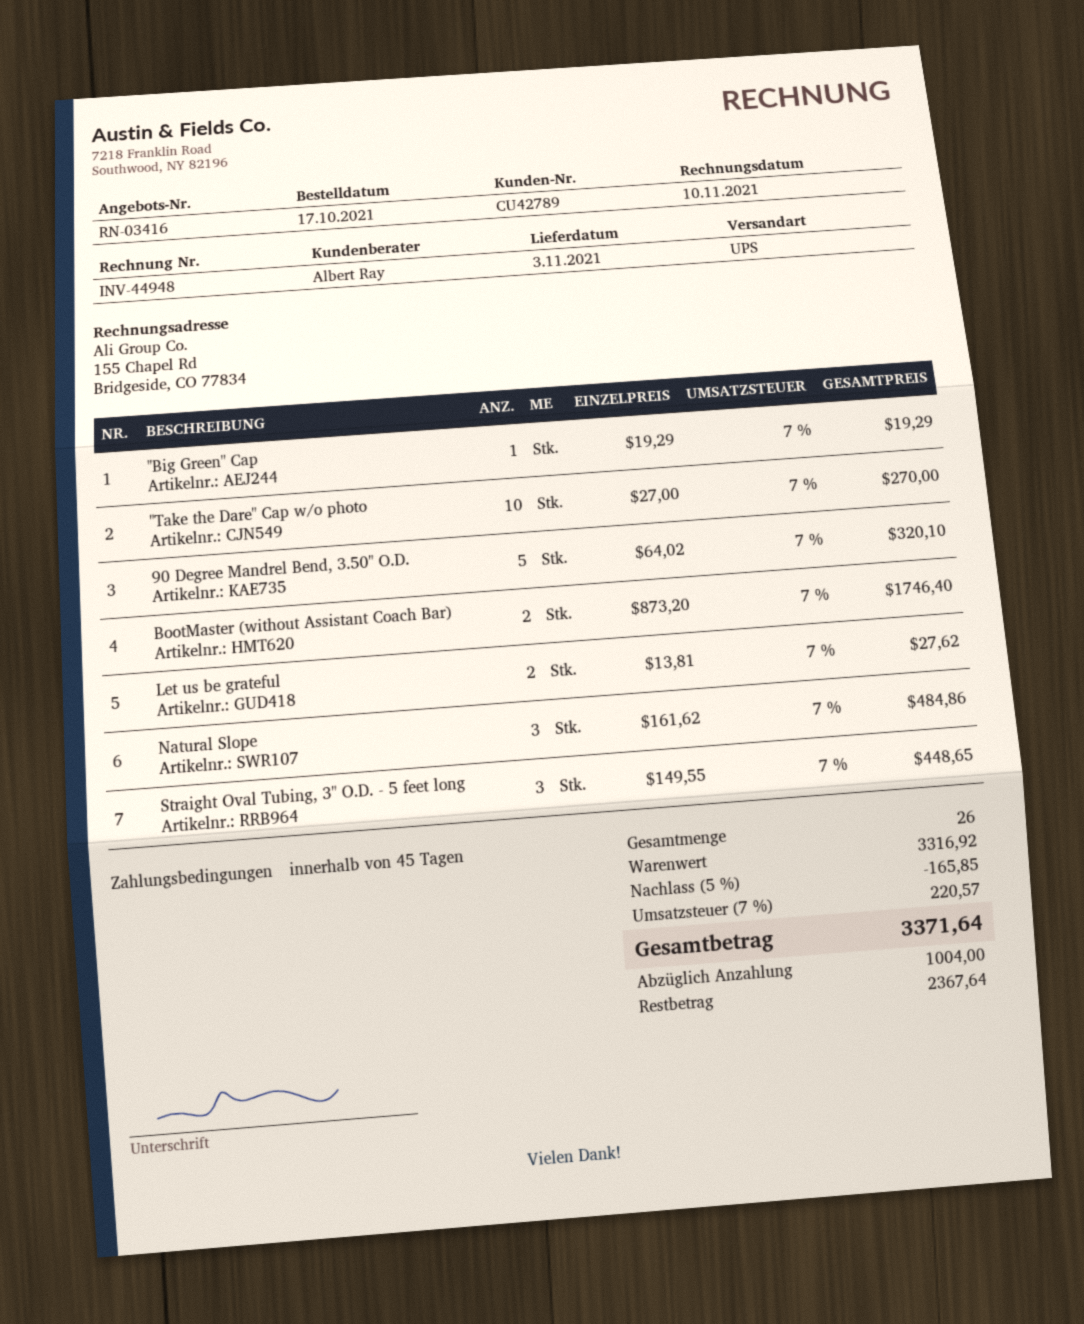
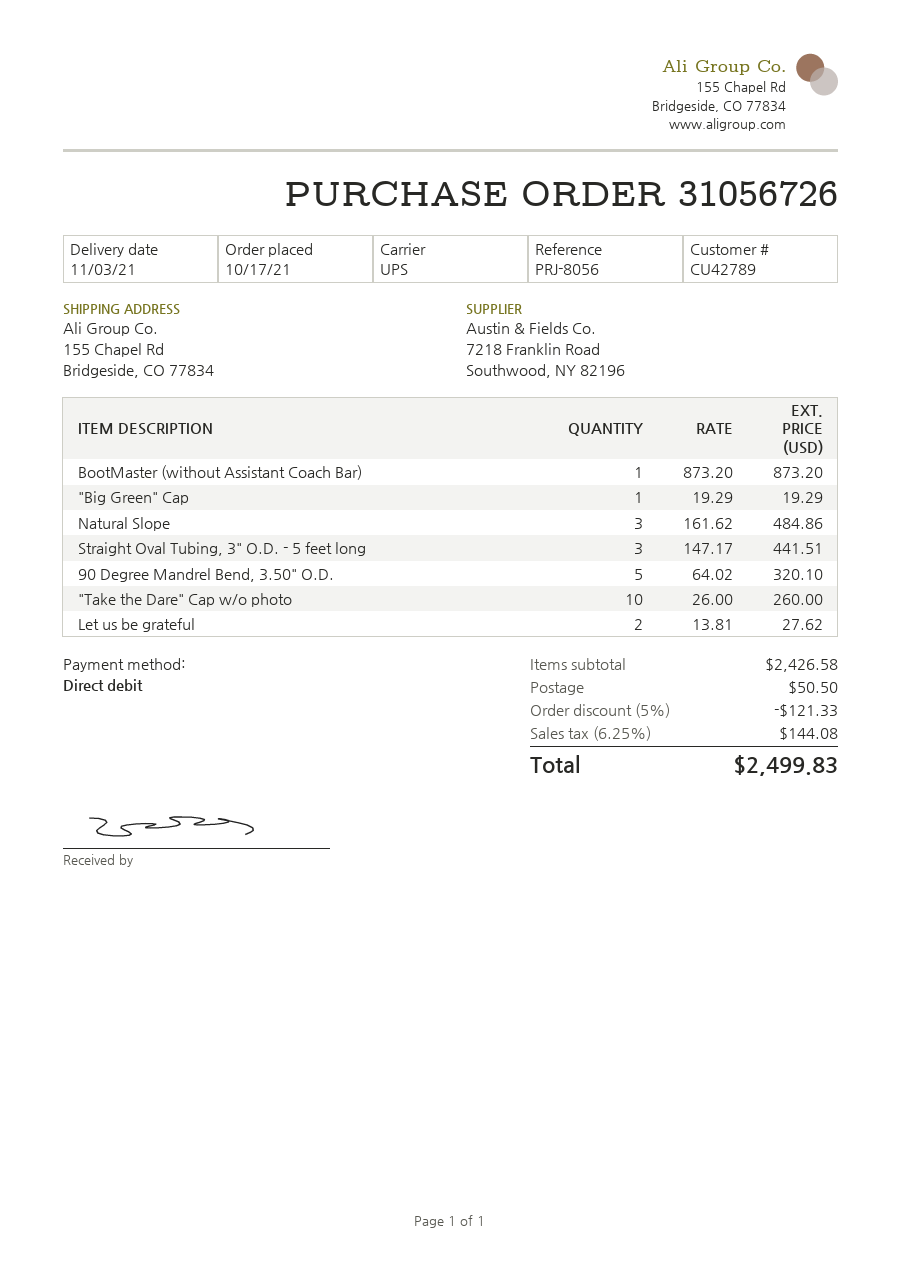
"Take the Dare" Cap w/o photo: 10 x 27.00 = 270.00 -> 10 x 26.00 = 260.00
BootMaster (without Assistant Coach Bar): 2 x 873.20 = 1746.40 -> 1 x 873.20 = 873.20
Straight Oval Tubing, 3" O.D. - 5 feet long: 3 x 149.55 = 448.65 -> 3 x 147.17 = 441.51
subtotal: 3316.92 -> 2426.58
discount: 5% = 165.85 -> 5% = 121.33
shipping: none -> 50.50
tax: 7% = 220.57 -> 6.25% = 144.08
total: 3371.64 -> 2499.83

